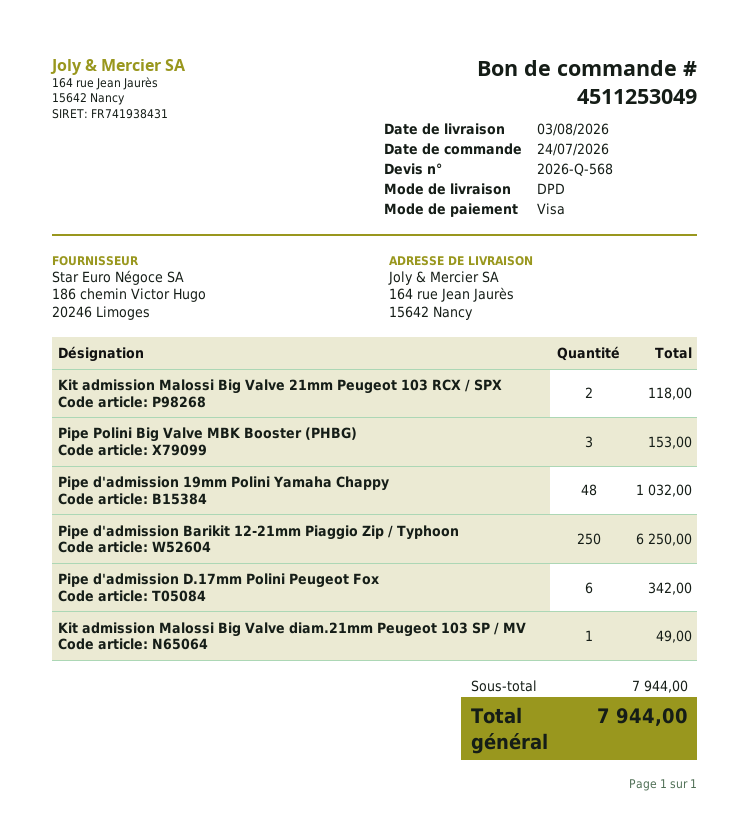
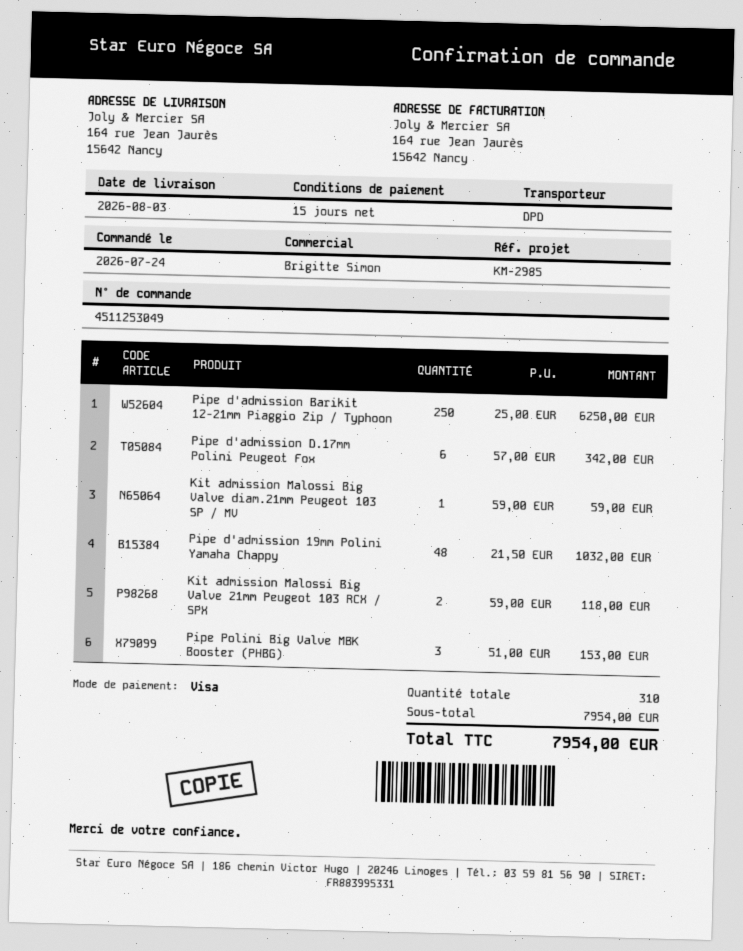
Kit admission Malossi Big Valve diam.21mm Peugeot 103 SP / MV: 1 for 49.00 -> 1 for 59.00
subtotal: 7944.00 -> 7954.00
total: 7944.00 -> 7954.00

